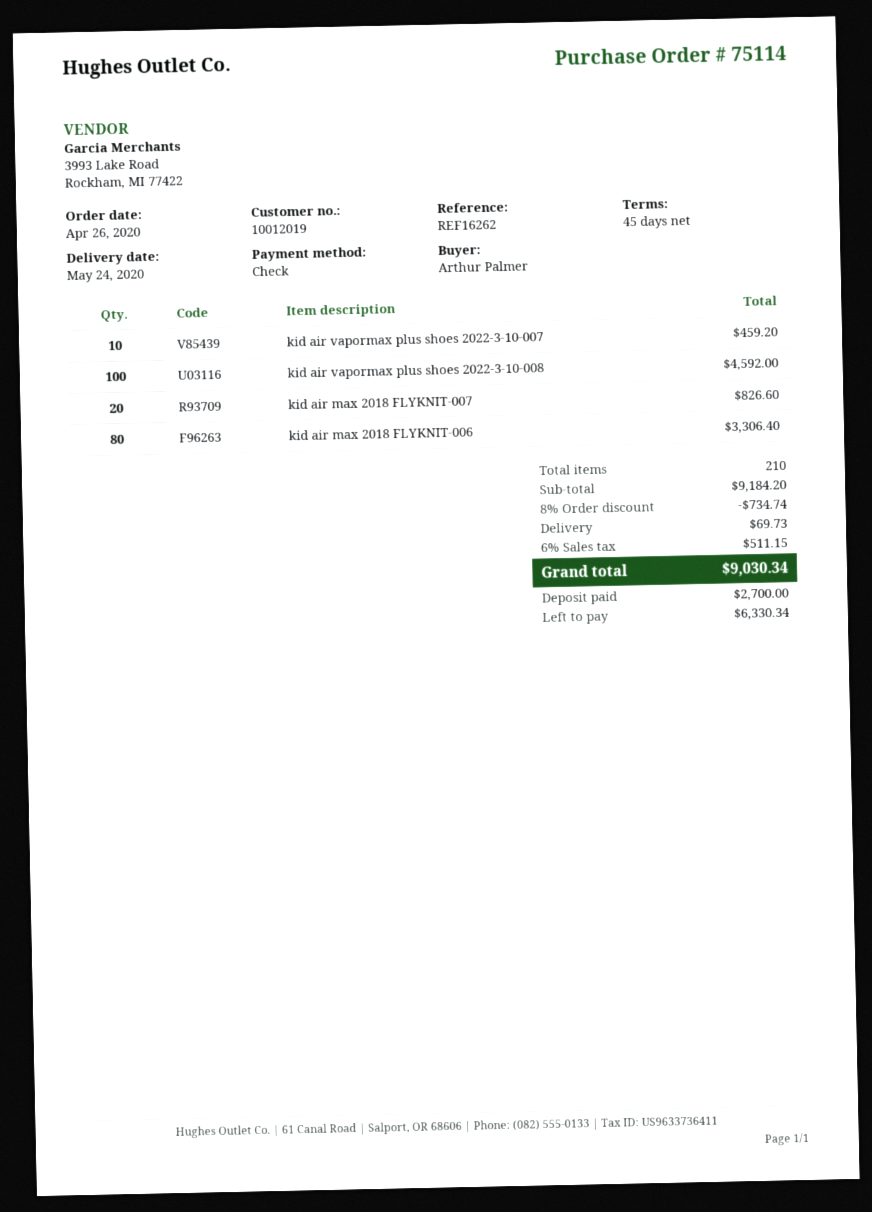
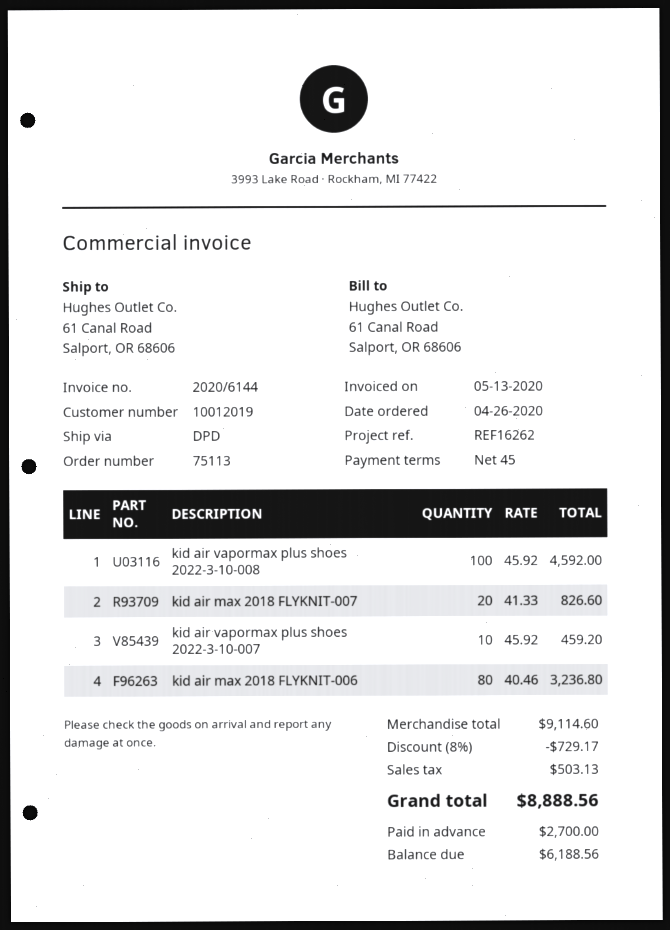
order number: 75114 -> 75113
kid air max 2018 FLYKNIT-006: 80 for 3306.40 -> 80 for 3236.80
subtotal: 9184.20 -> 9114.60
discount: 8% = 734.74 -> 8% = 729.17
shipping: 69.73 -> none
tax: 511.15 -> 503.13
total: 9030.34 -> 8888.56
balance: 6330.34 -> 6188.56

